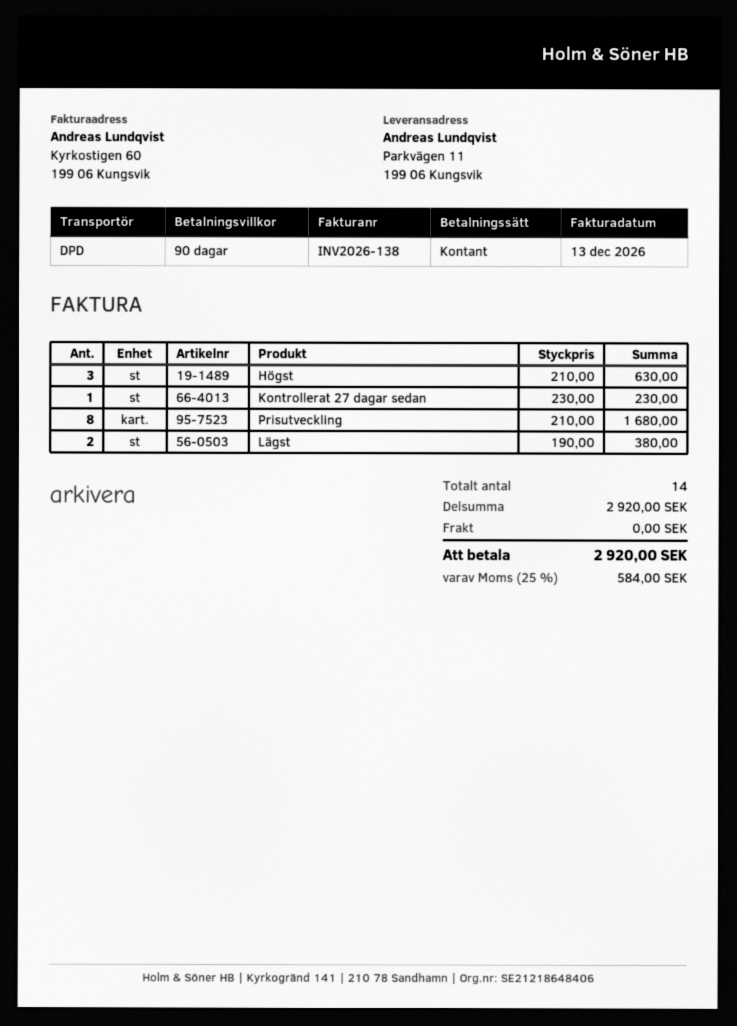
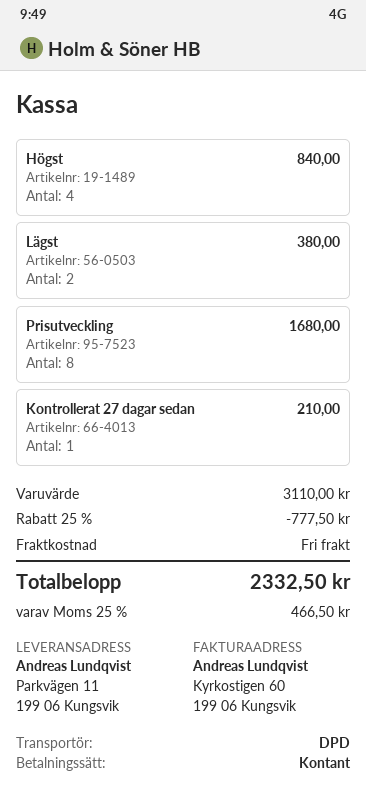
Högst: 3 for 630.00 -> 4 for 840.00
Kontrollerat 27 dagar sedan: 1 for 230.00 -> 1 for 210.00
subtotal: 2920.00 -> 3110.00
discount: none -> 25% = 777.50
tax: 25% = 584.00 -> 25% = 466.50
total: 2920.00 -> 2332.50

